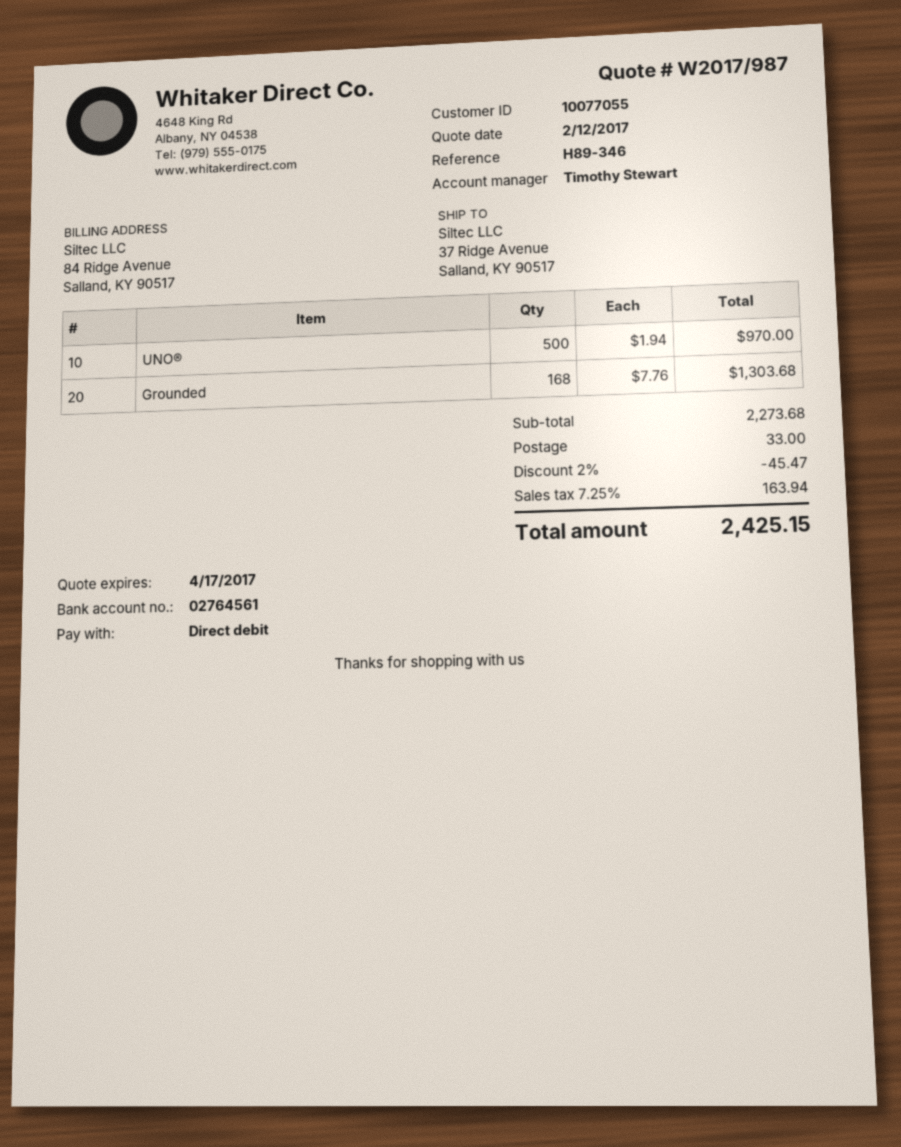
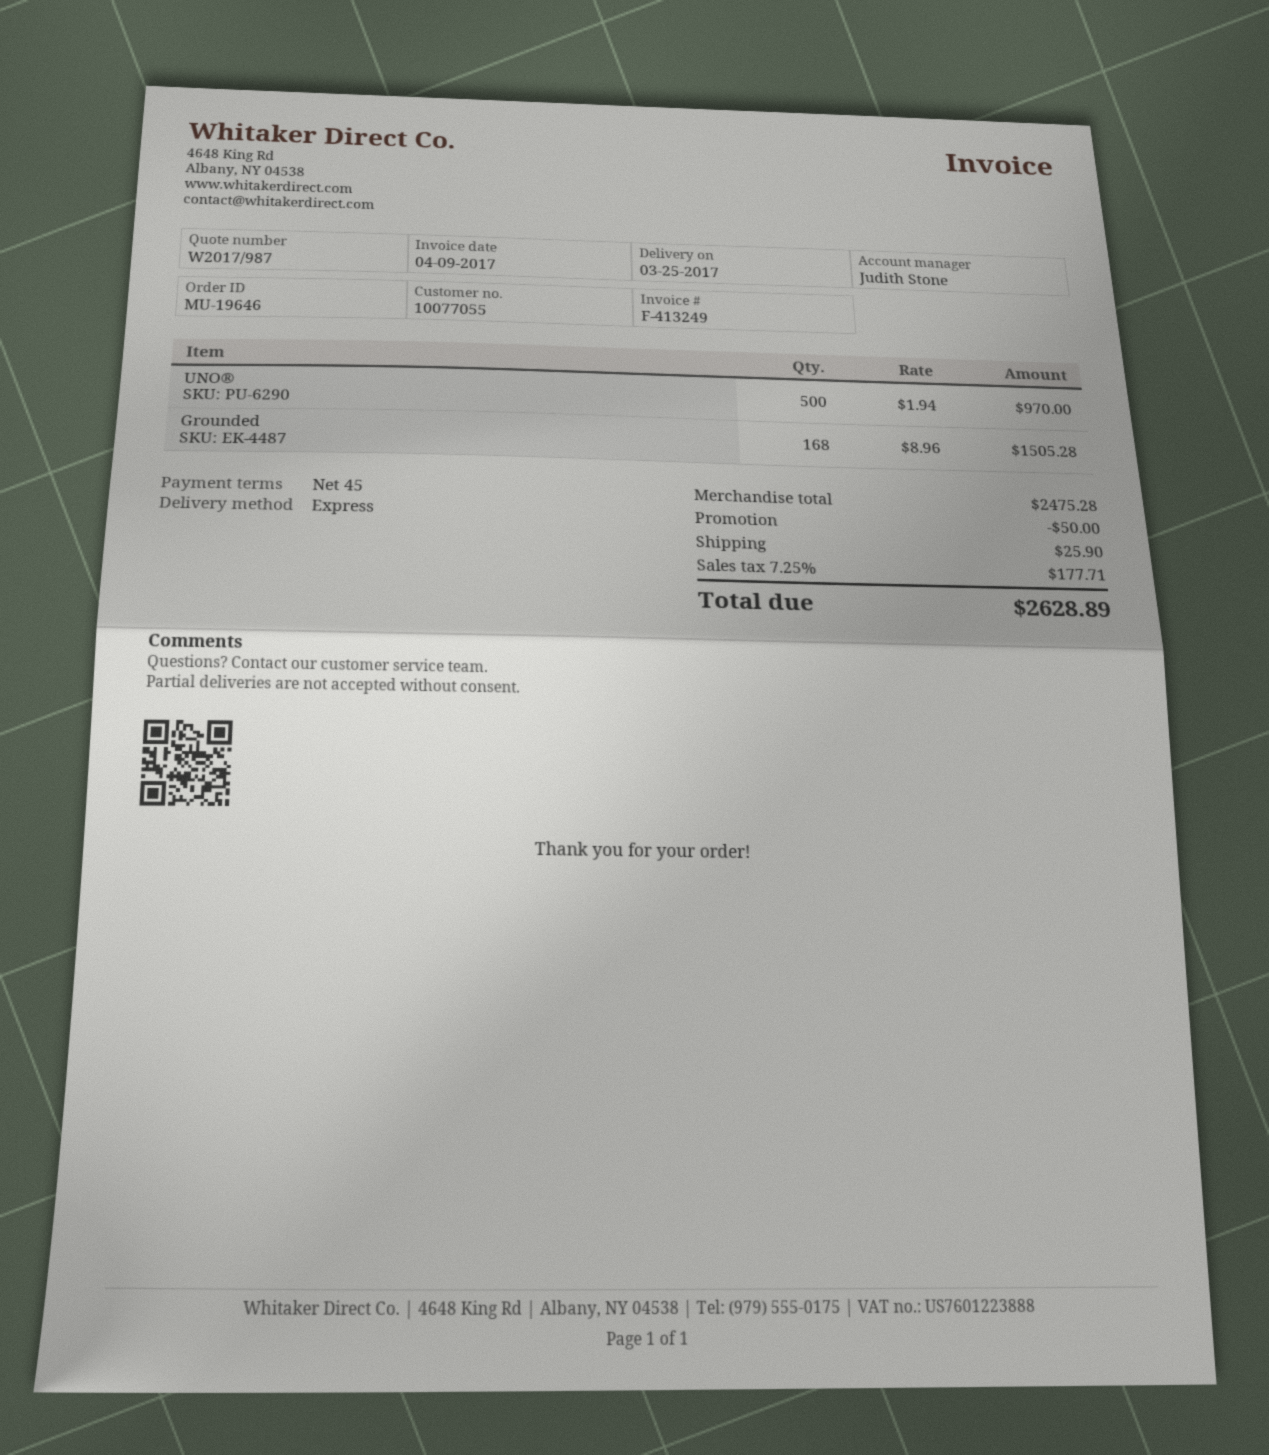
sales rep: Timothy Stewart -> Judith Stone
Grounded: 168 x 7.76 = 1303.68 -> 168 x 8.96 = 1505.28
subtotal: 2273.68 -> 2475.28
discount: 45.47 -> 50.00
shipping: 33.00 -> 25.90
tax: 7.25% = 163.94 -> 7.25% = 177.71
total: 2425.15 -> 2628.89

